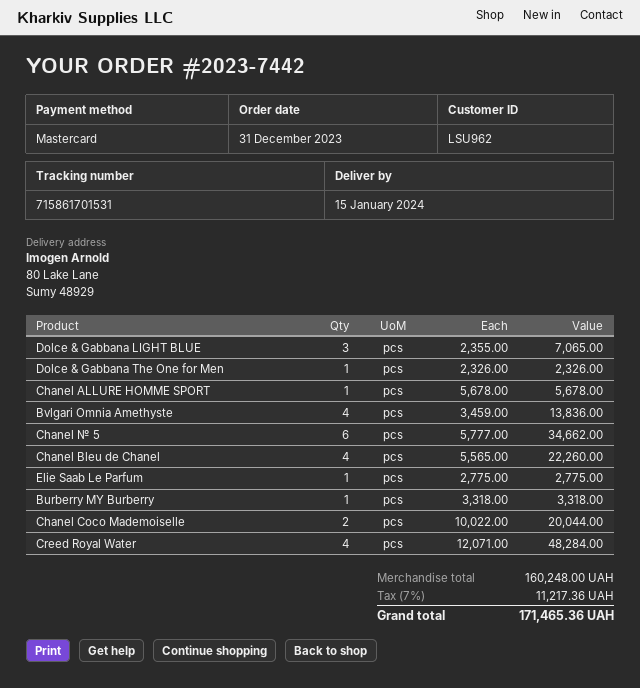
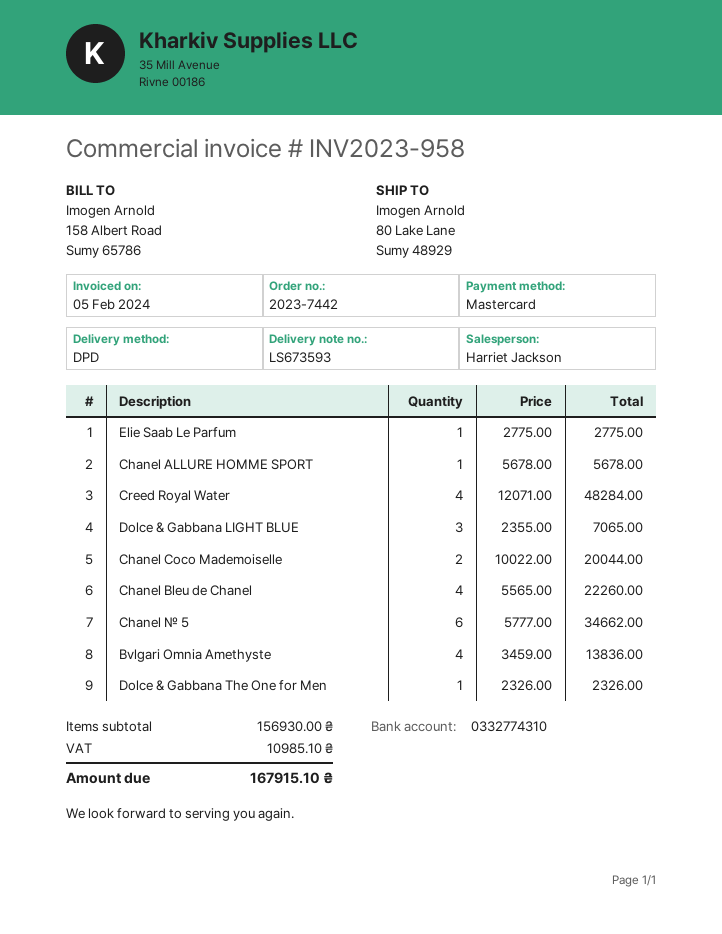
Burberry MY Burberry: 1 x 3318.00 = 3318.00 -> none
subtotal: 160248.00 -> 156930.00
tax: 11217.36 -> 10985.10
total: 171465.36 -> 167915.10

